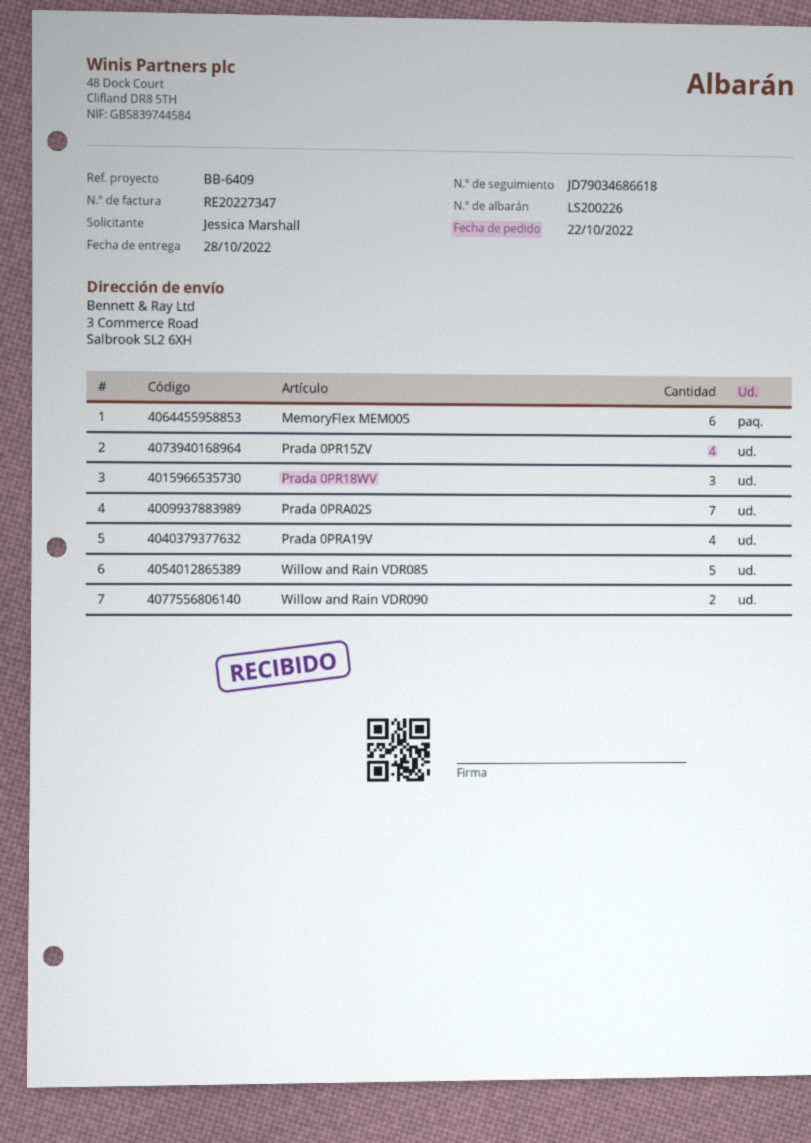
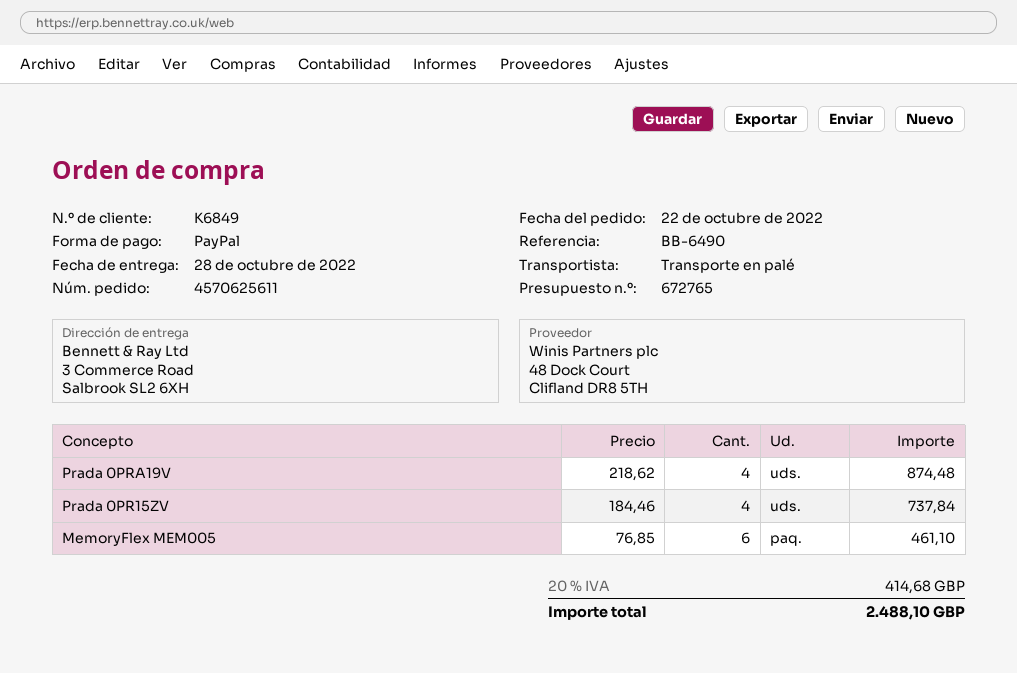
reference: BB-6409 -> BB-6490
Prada 0PR18WV: 3 -> none
Prada 0PRA02S: 7 -> none
Willow and Rain VDR085: 5 -> none
Willow and Rain VDR090: 2 -> none

